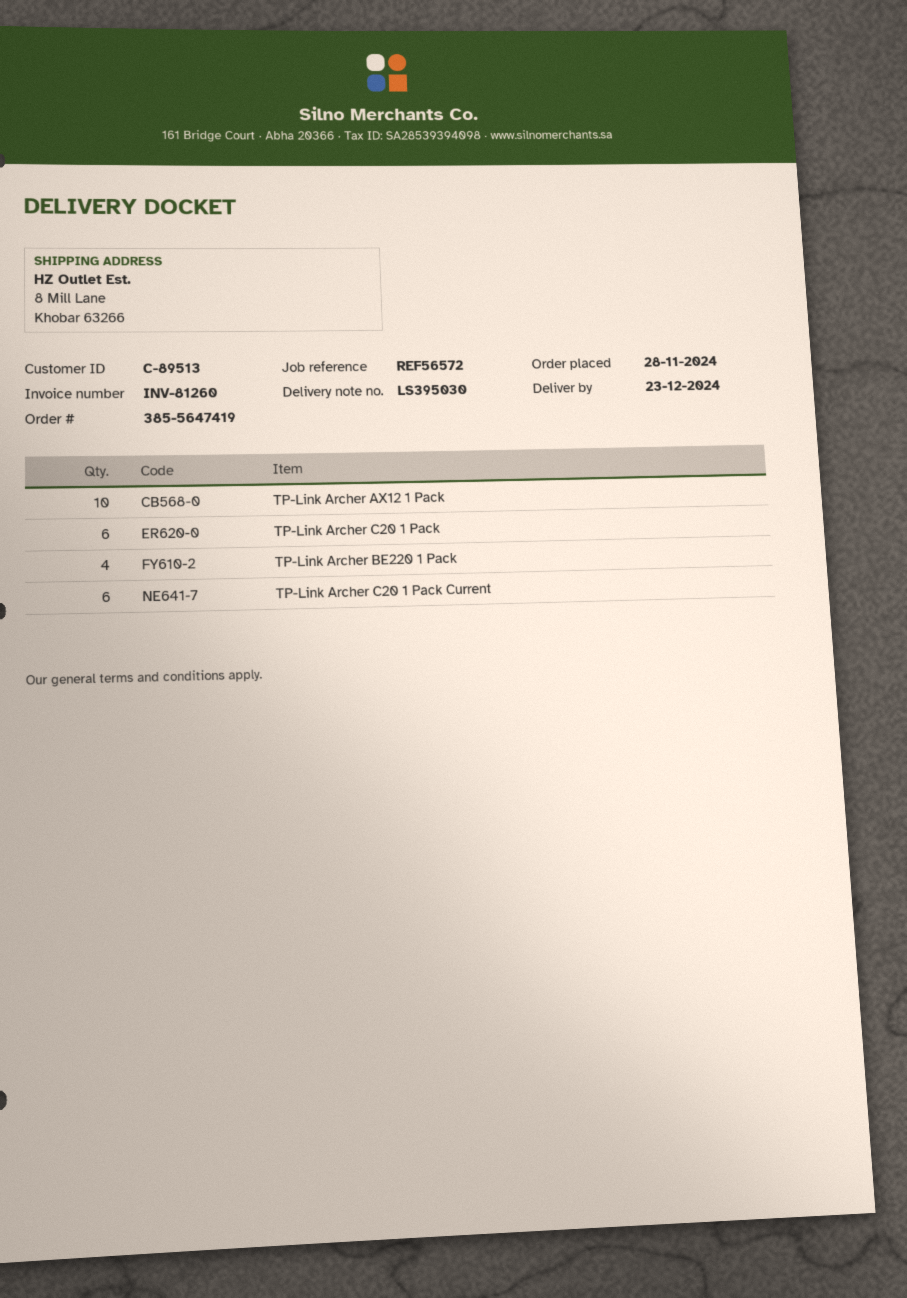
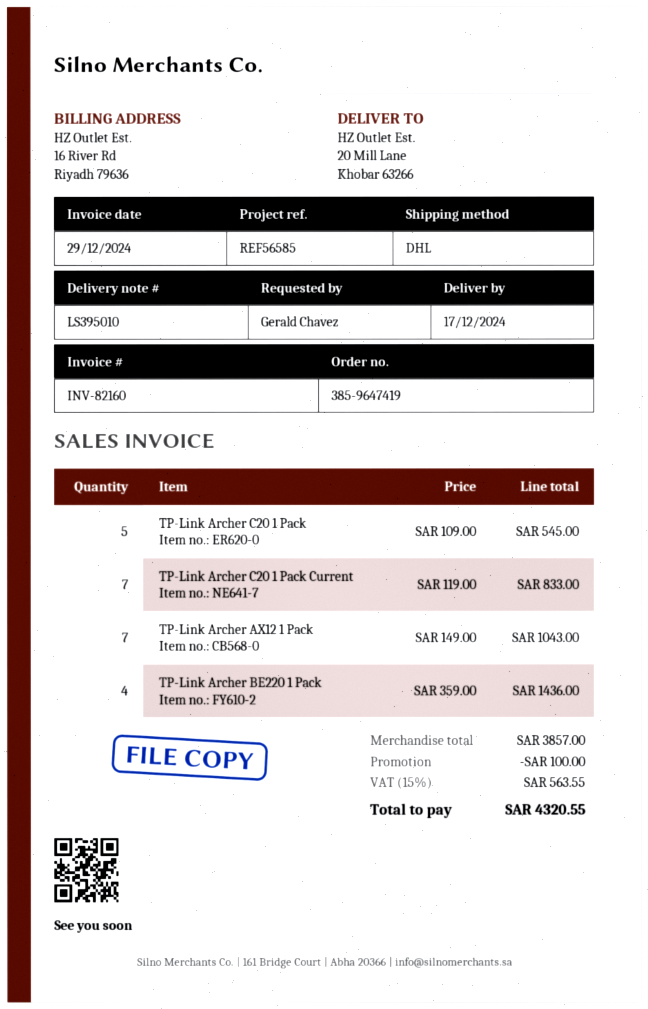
order number: 385-5647419 -> 385-9647419
delivery note number: LS395030 -> LS395010
delivery date: 2024-12-23 -> 2024-12-17
invoice number: INV-81260 -> INV-82160
reference: REF56572 -> REF56585
ship to: 8 Mill Lane, Khobar 63266 -> 20 Mill Lane, Khobar 63266
TP-Link Archer AX12 1 Pack: 10 -> 7
TP-Link Archer C20 1 Pack: 6 -> 5
TP-Link Archer C20 1 Pack Current: 6 -> 7

